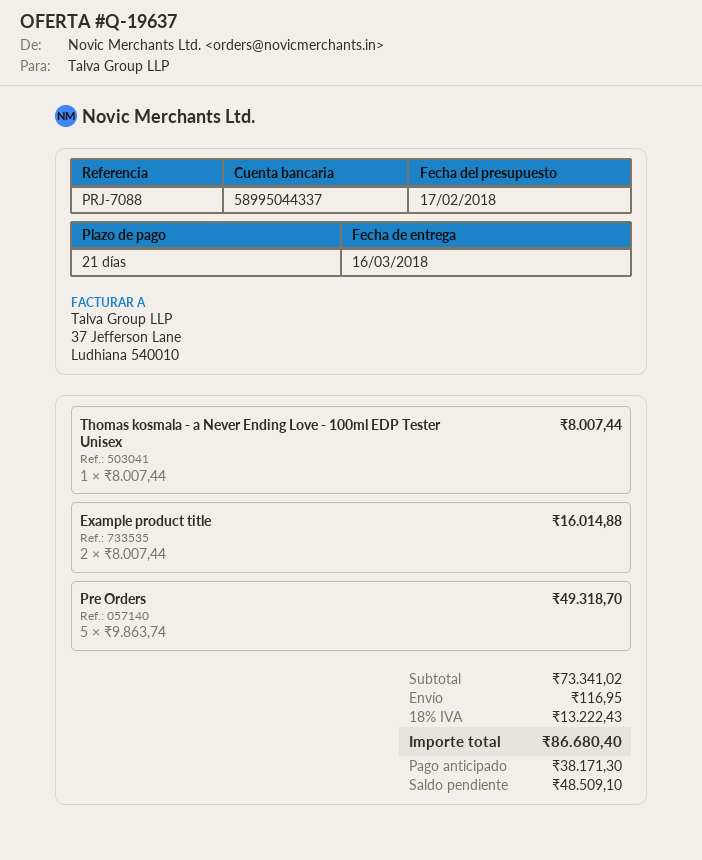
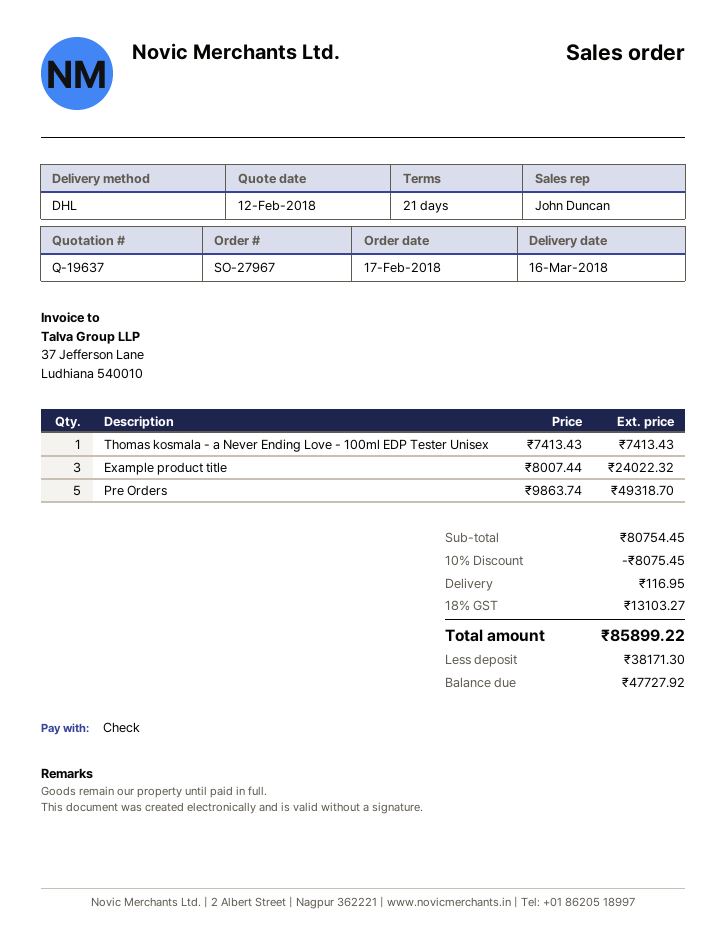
quote date: 2018-02-17 -> 2018-02-12
Thomas kosmala - a Never Ending Love - 100ml EDP Tester Unisex: 1 x 8007.44 = 8007.44 -> 1 x 7413.43 = 7413.43
Example product title: 2 x 8007.44 = 16014.88 -> 3 x 8007.44 = 24022.32
subtotal: 73341.02 -> 80754.45
discount: none -> 10% = 8075.45
tax: 18% = 13222.43 -> 18% = 13103.27
total: 86680.40 -> 85899.22
balance: 48509.10 -> 47727.92

